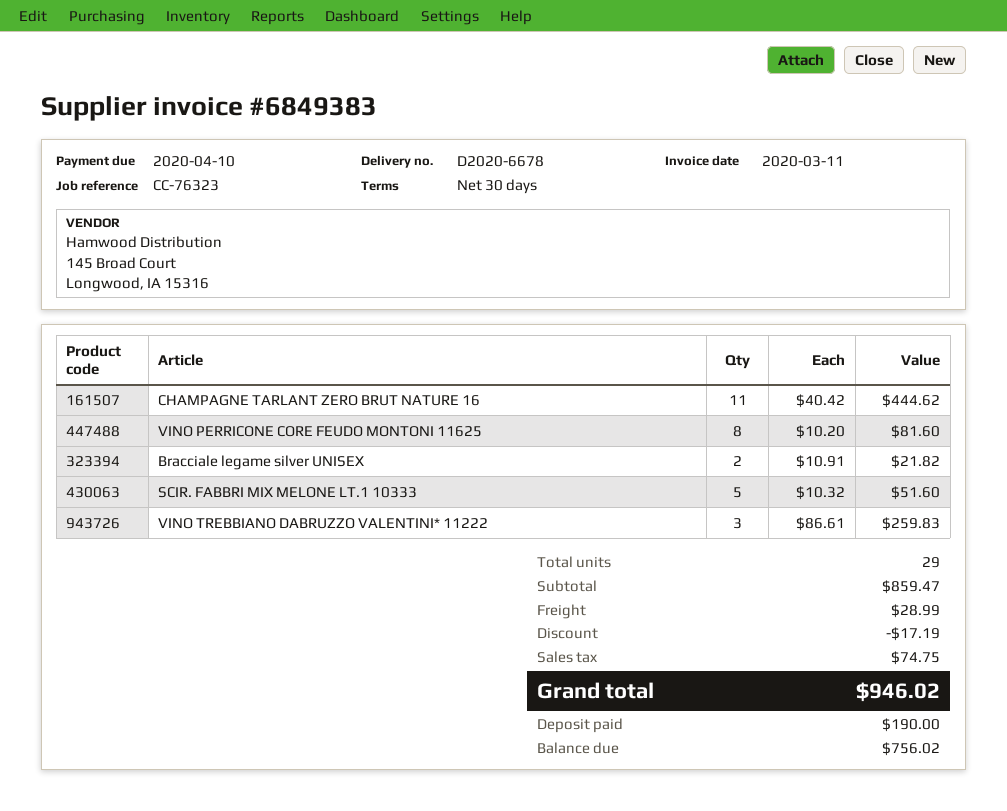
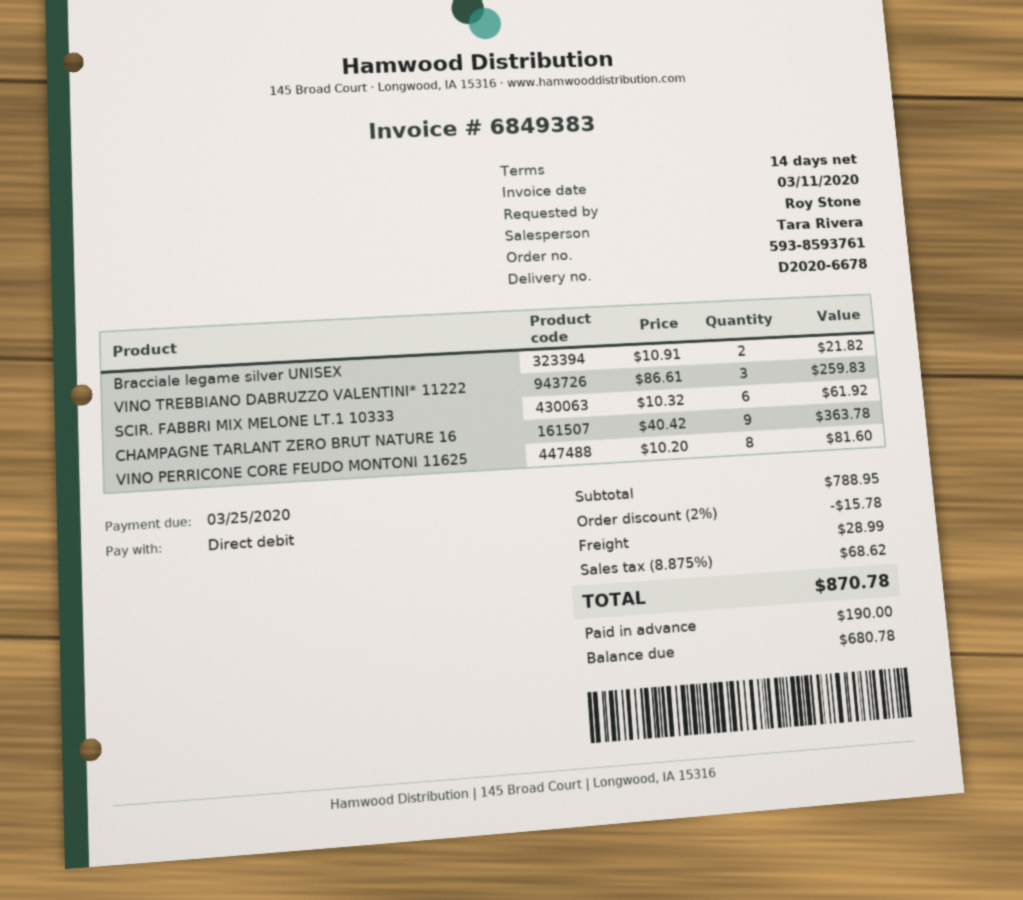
payment terms: 30 days -> 14 days
due date: 2020-04-10 -> 2020-03-25
CHAMPAGNE TARLANT ZERO BRUT NATURE 16: 11 x 40.42 = 444.62 -> 9 x 40.42 = 363.78
SCIR. FABBRI MIX MELONE LT.1 10333: 5 x 10.32 = 51.60 -> 6 x 10.32 = 61.92
subtotal: 859.47 -> 788.95
discount: 17.19 -> 15.78
tax: 74.75 -> 68.62
total: 946.02 -> 870.78
balance: 756.02 -> 680.78

